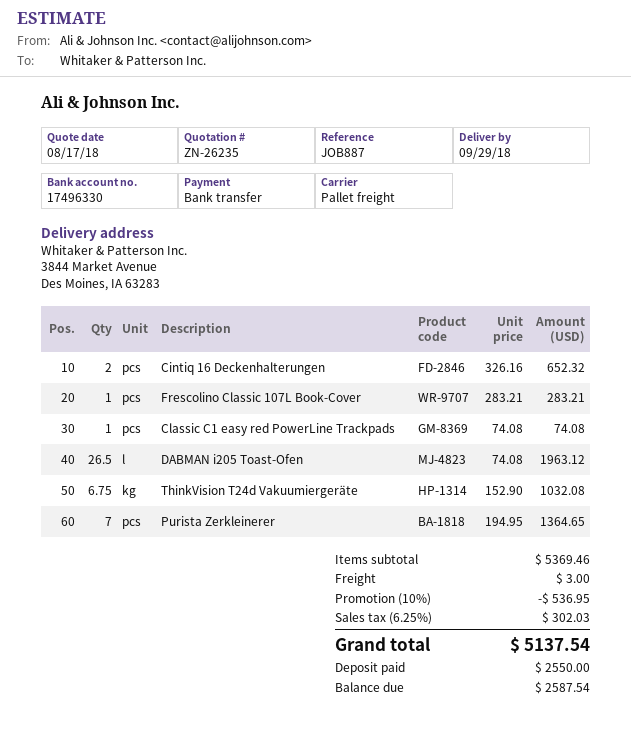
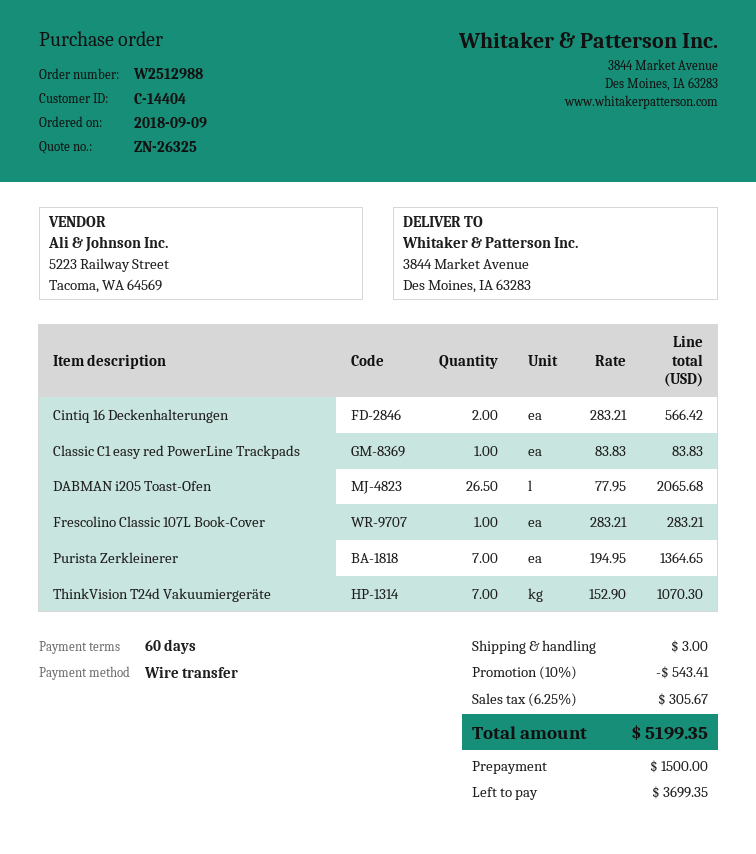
quote number: ZN-26235 -> ZN-26325
Cintiq 16 Deckenhalterungen: 2 x 326.16 = 652.32 -> 2 x 283.21 = 566.42
Classic C1 easy red PowerLine Trackpads: 1 x 74.08 = 74.08 -> 1 x 83.83 = 83.83
DABMAN i205 Toast-Ofen: 26.5 x 74.08 = 1963.12 -> 26.5 x 77.95 = 2065.68
ThinkVision T24d Vakuumiergeräte: 6.75 x 152.90 = 1032.08 -> 7 x 152.90 = 1070.30
discount: 10% = 536.95 -> 10% = 543.41
tax: 6.25% = 302.03 -> 6.25% = 305.67
total: 5137.54 -> 5199.35
deposit: 2550.00 -> 1500.00
balance: 2587.54 -> 3699.35

